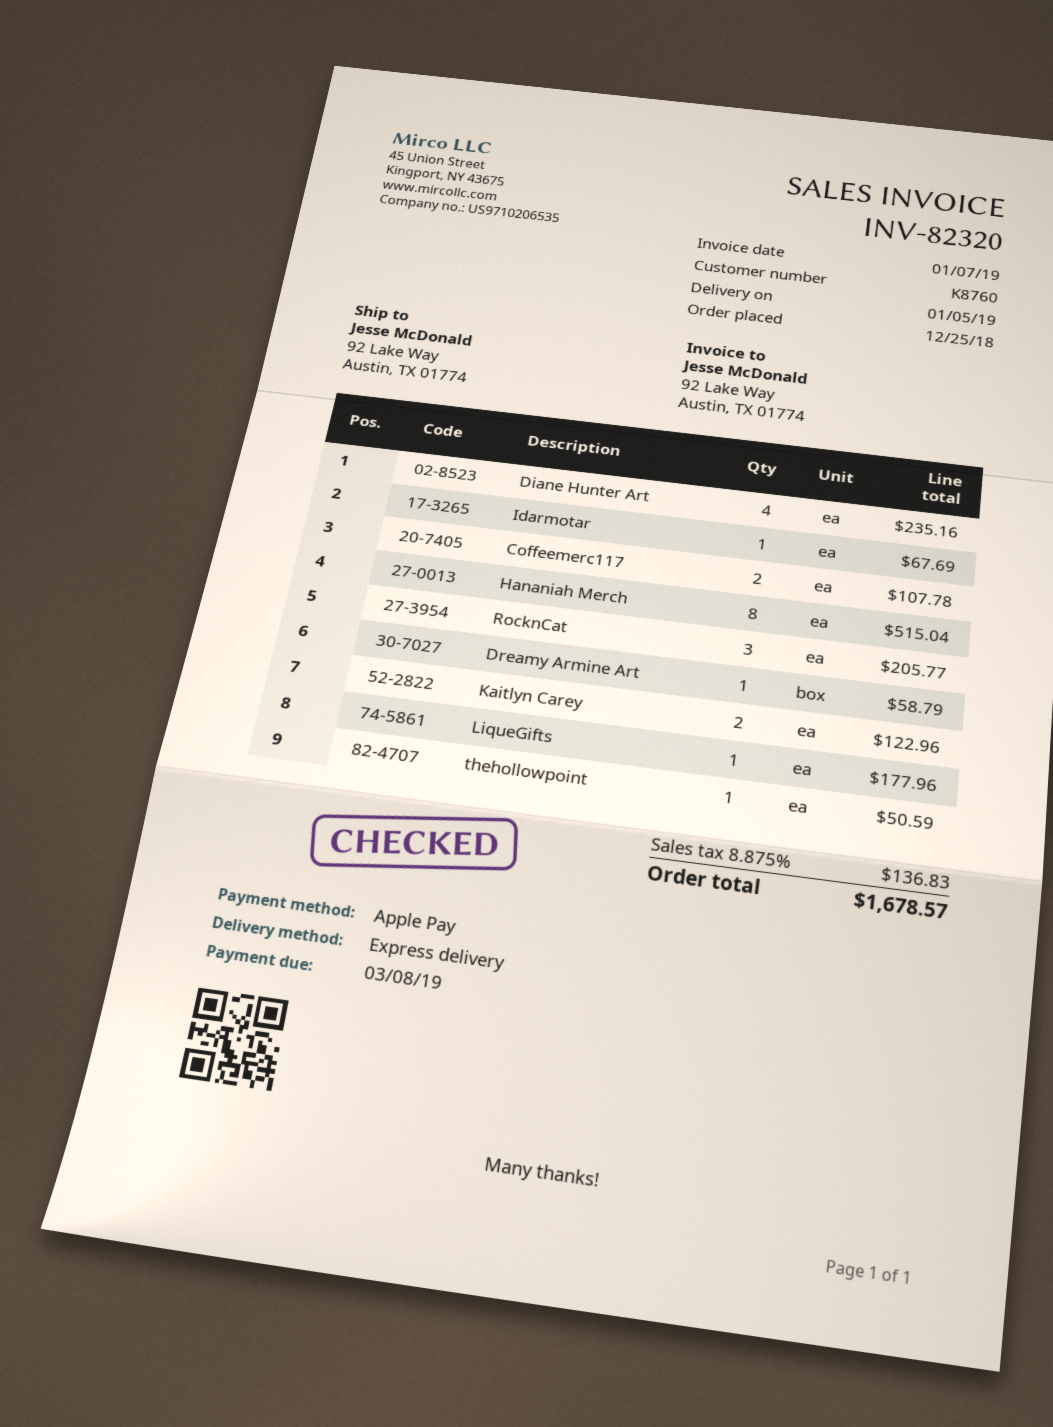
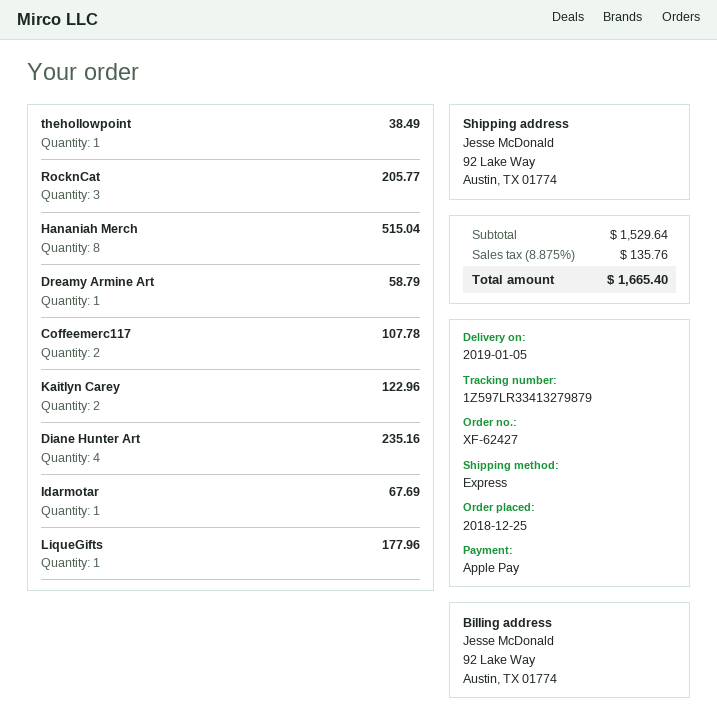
thehollowpoint: 1 for 50.59 -> 1 for 38.49
tax: 8.875% = 136.83 -> 8.875% = 135.76
total: 1678.57 -> 1665.40

